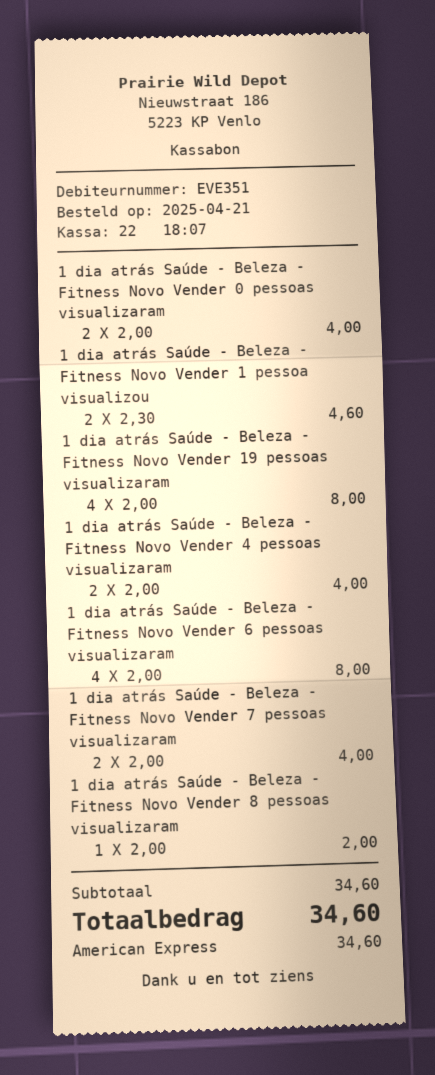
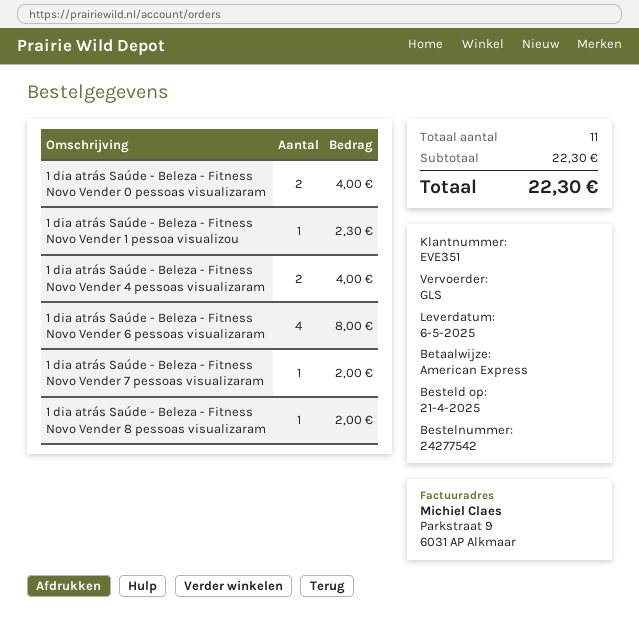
1 dia atrás Saúde - Beleza - Fitness Novo Vender 1 pessoa visualizou: 2 for 4.60 -> 1 for 2.30
1 dia atrás Saúde - Beleza - Fitness Novo Vender 19 pessoas visualizaram: 4 for 8.00 -> none
1 dia atrás Saúde - Beleza - Fitness Novo Vender 7 pessoas visualizaram: 2 for 4.00 -> 1 for 2.00
subtotal: 34.60 -> 22.30
total: 34.60 -> 22.30

